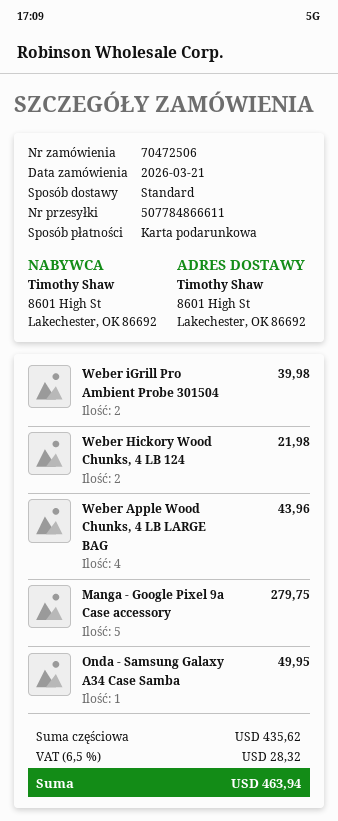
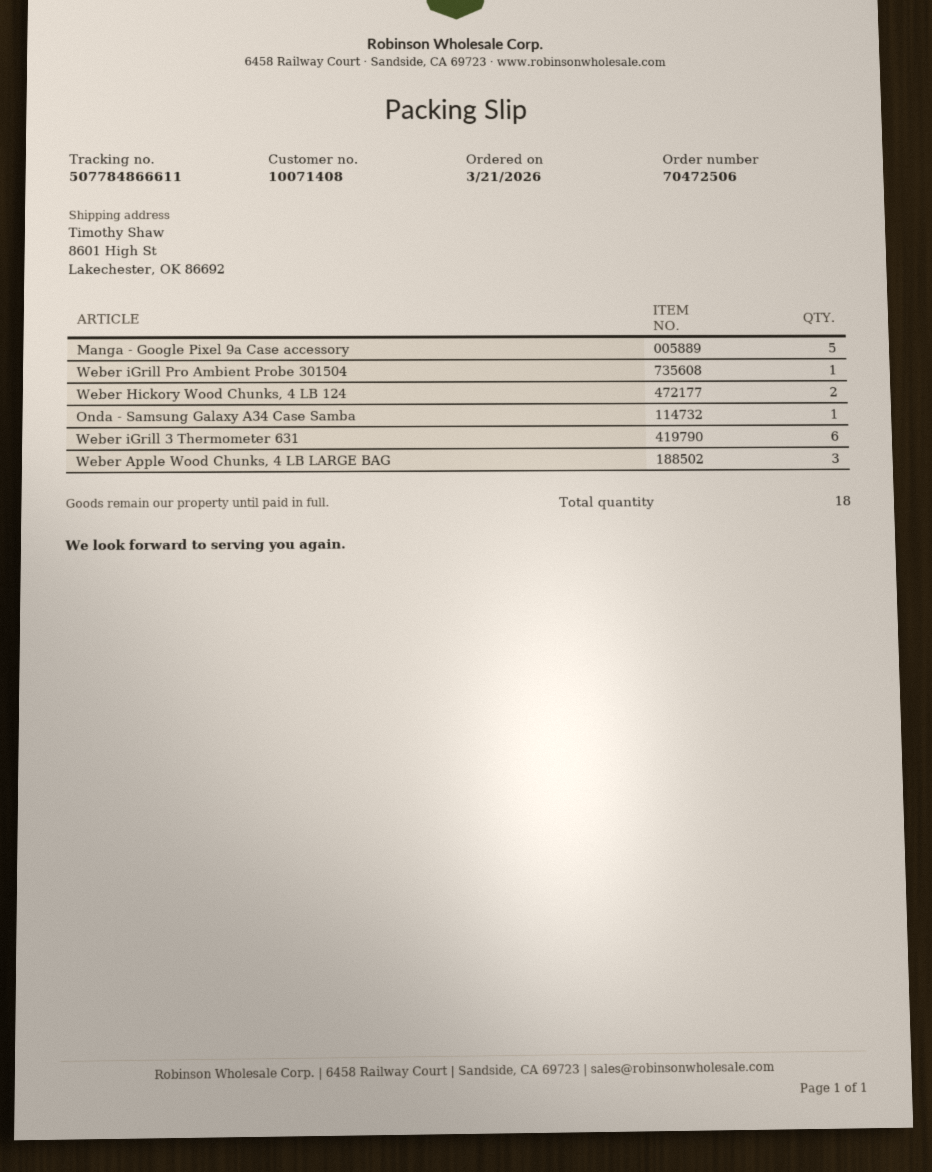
Weber iGrill Pro Ambient Probe 301504: 2 -> 1
Weber Apple Wood Chunks, 4 LB LARGE BAG: 4 -> 3
Weber iGrill 3 Thermometer 631: none -> 6

